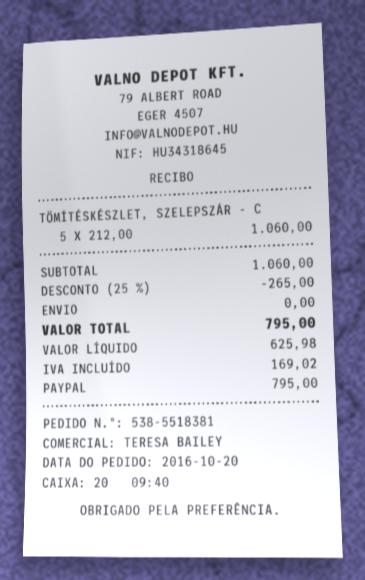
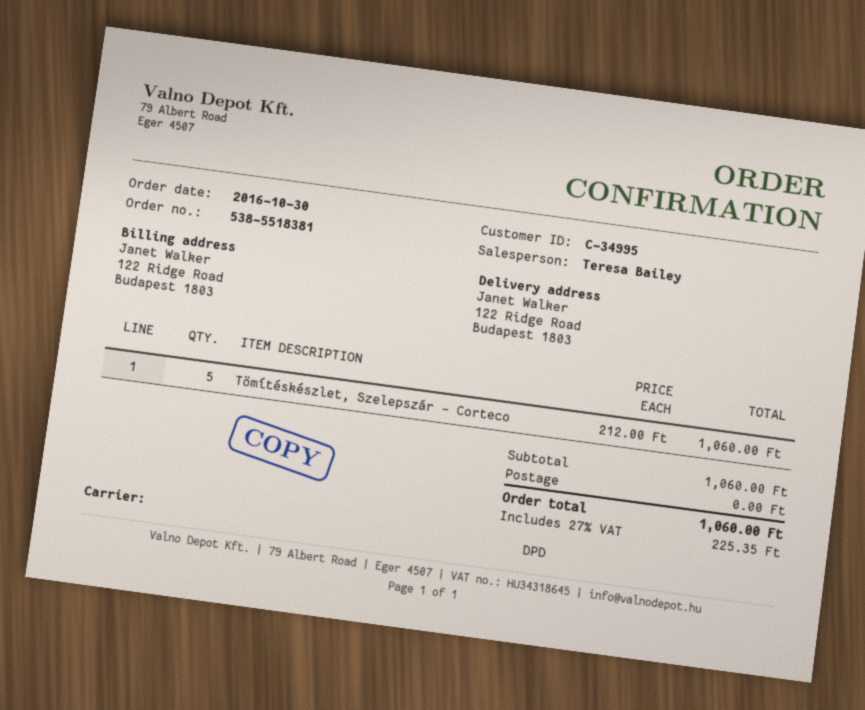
order date: 2016-10-20 -> 2016-10-30
discount: 25% = 265.00 -> none
tax: 169.02 -> 225.35
total: 795.00 -> 1060.00

